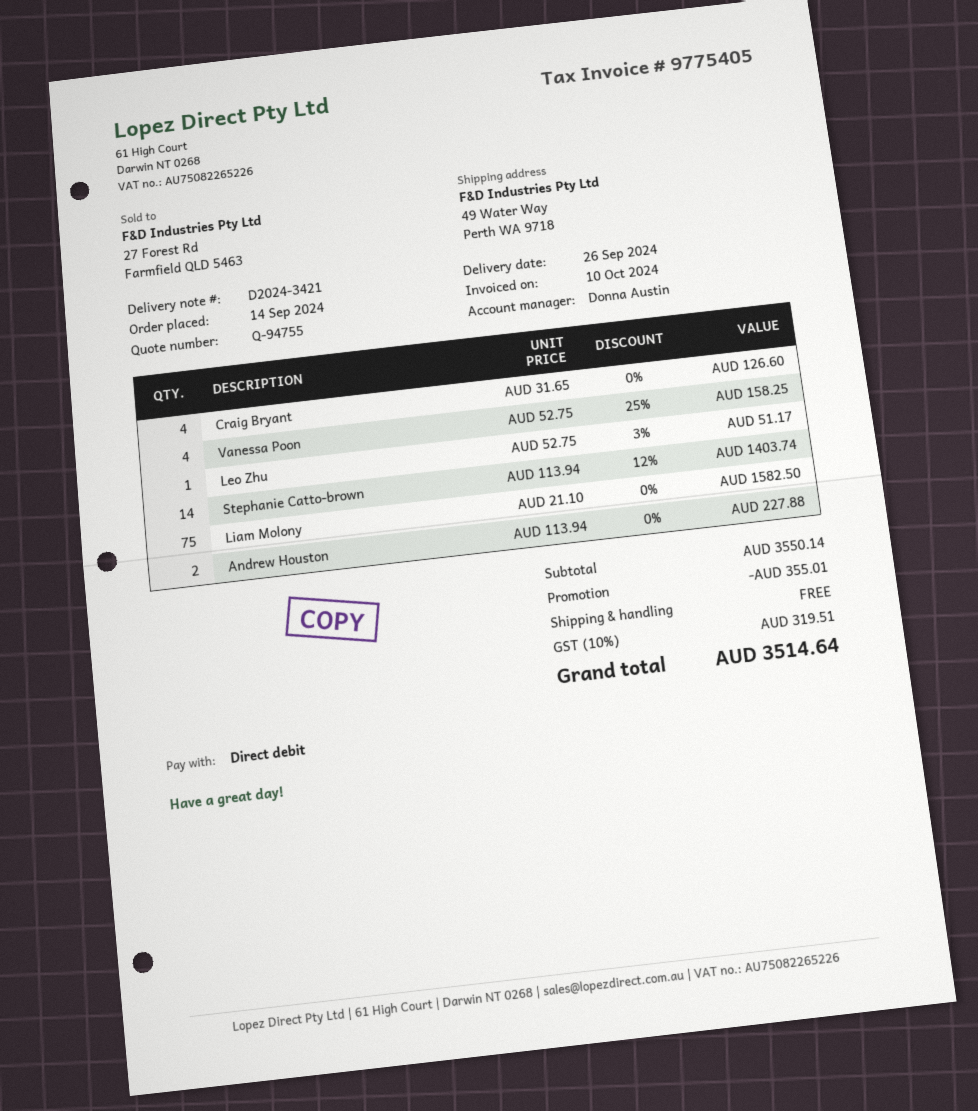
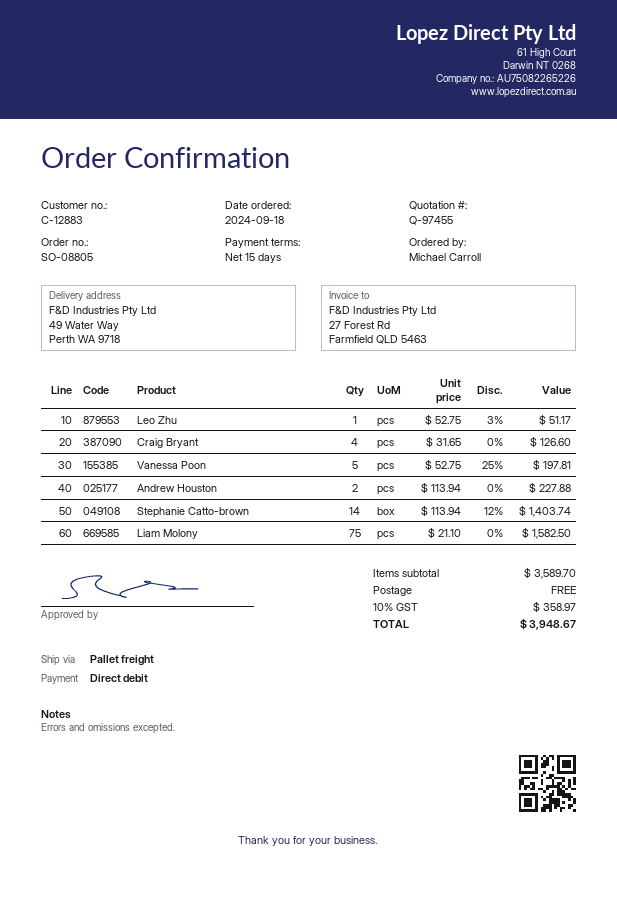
quote number: Q-94755 -> Q-97455
order date: 2024-09-14 -> 2024-09-18
Vanessa Poon: 4 x 52.75 - 25% = 158.25 -> 5 x 52.75 - 25% = 197.81
subtotal: 3550.14 -> 3589.70
discount: 355.01 -> none
tax: 10% = 319.51 -> 10% = 358.97
total: 3514.64 -> 3948.67

